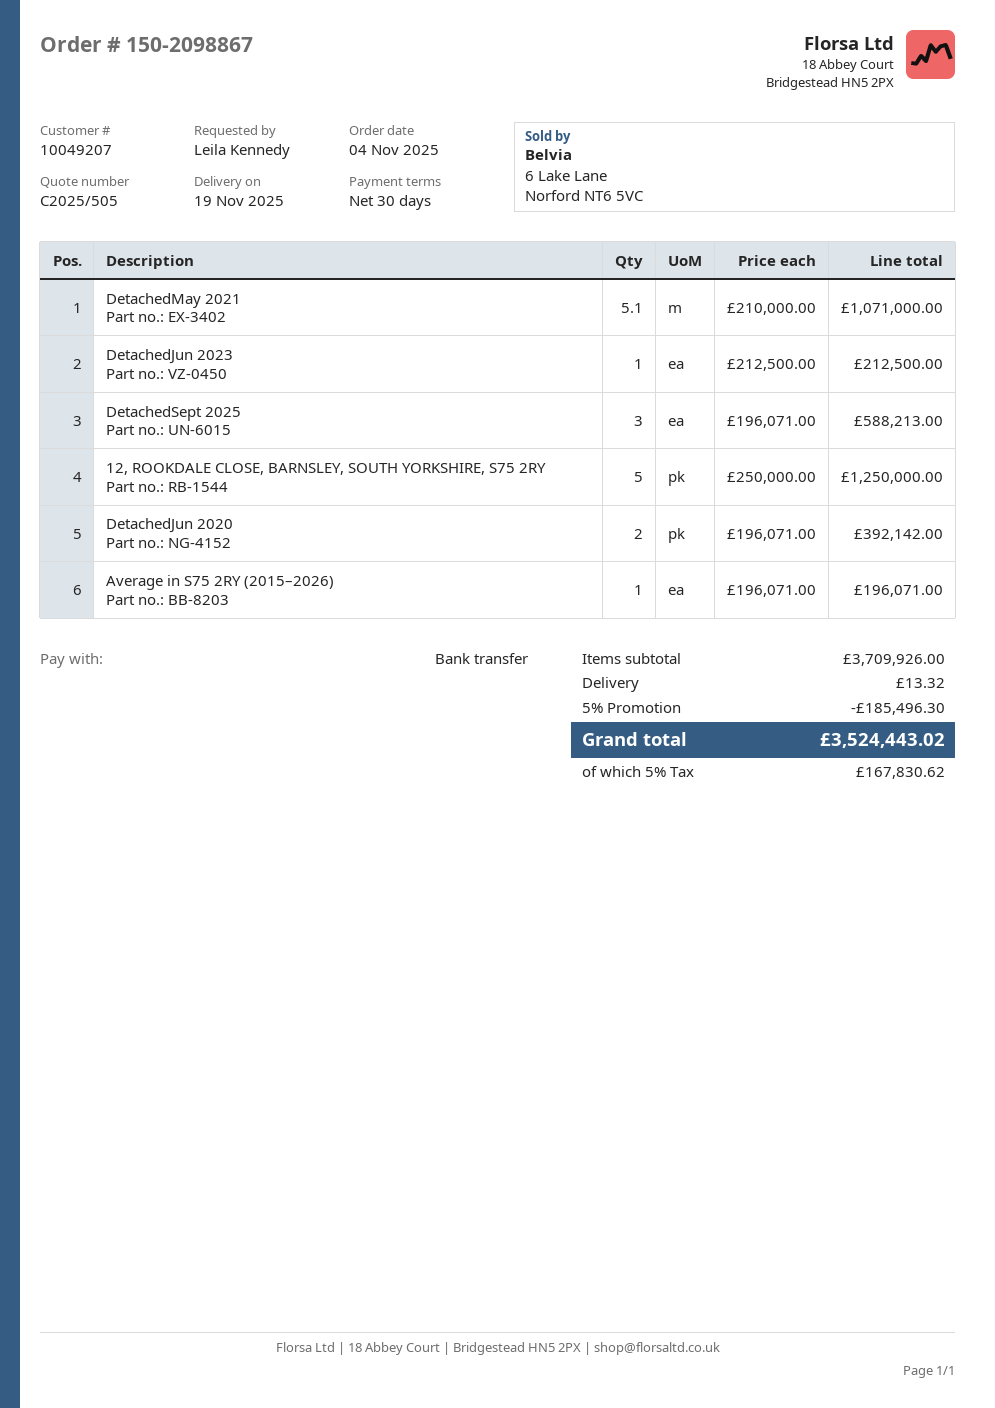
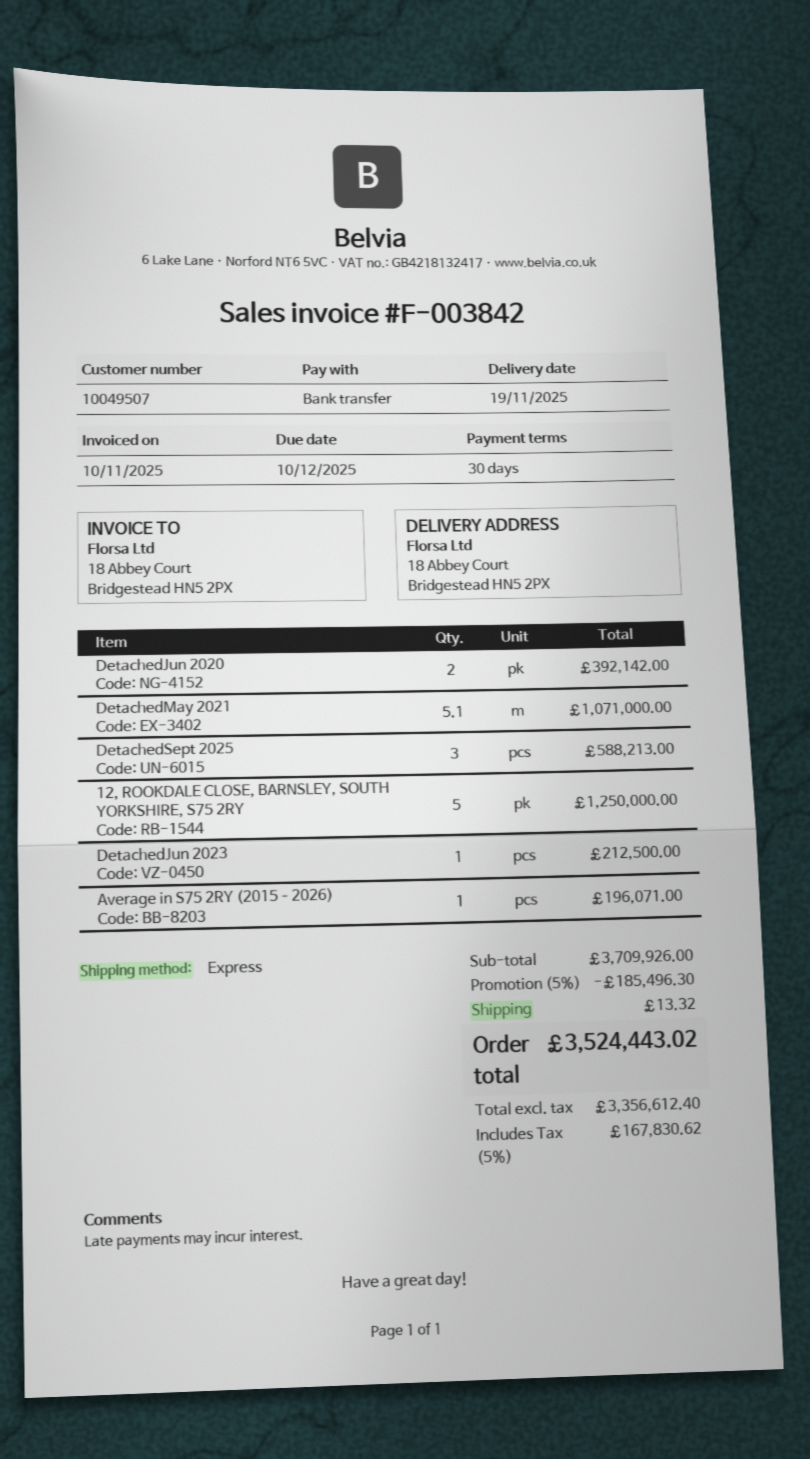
customer number: 10049207 -> 10049507

